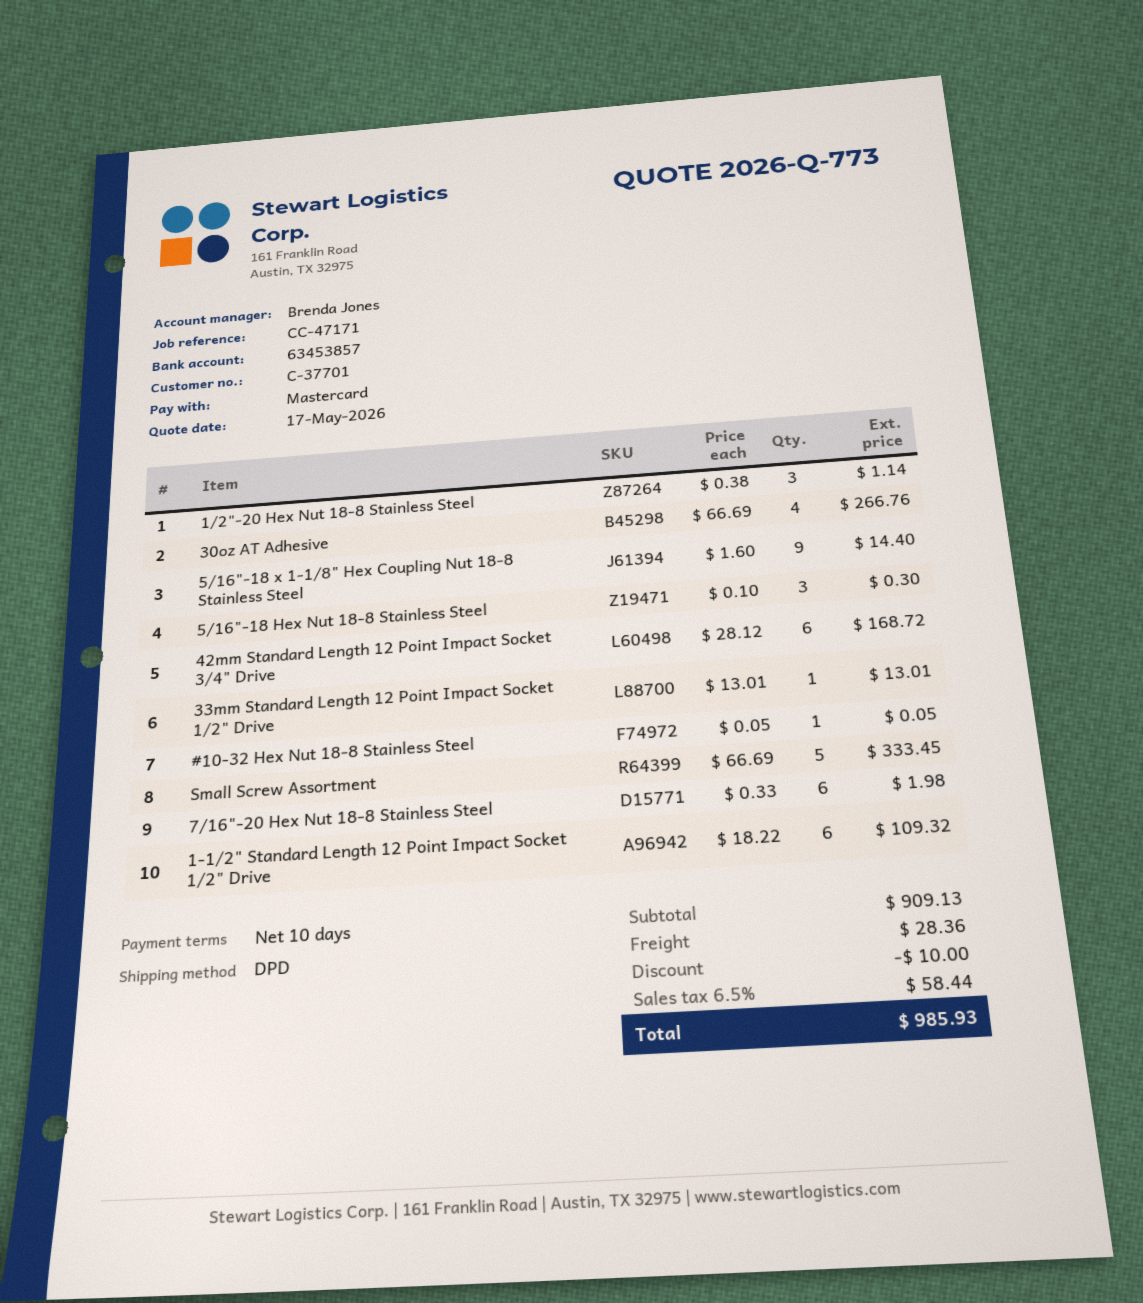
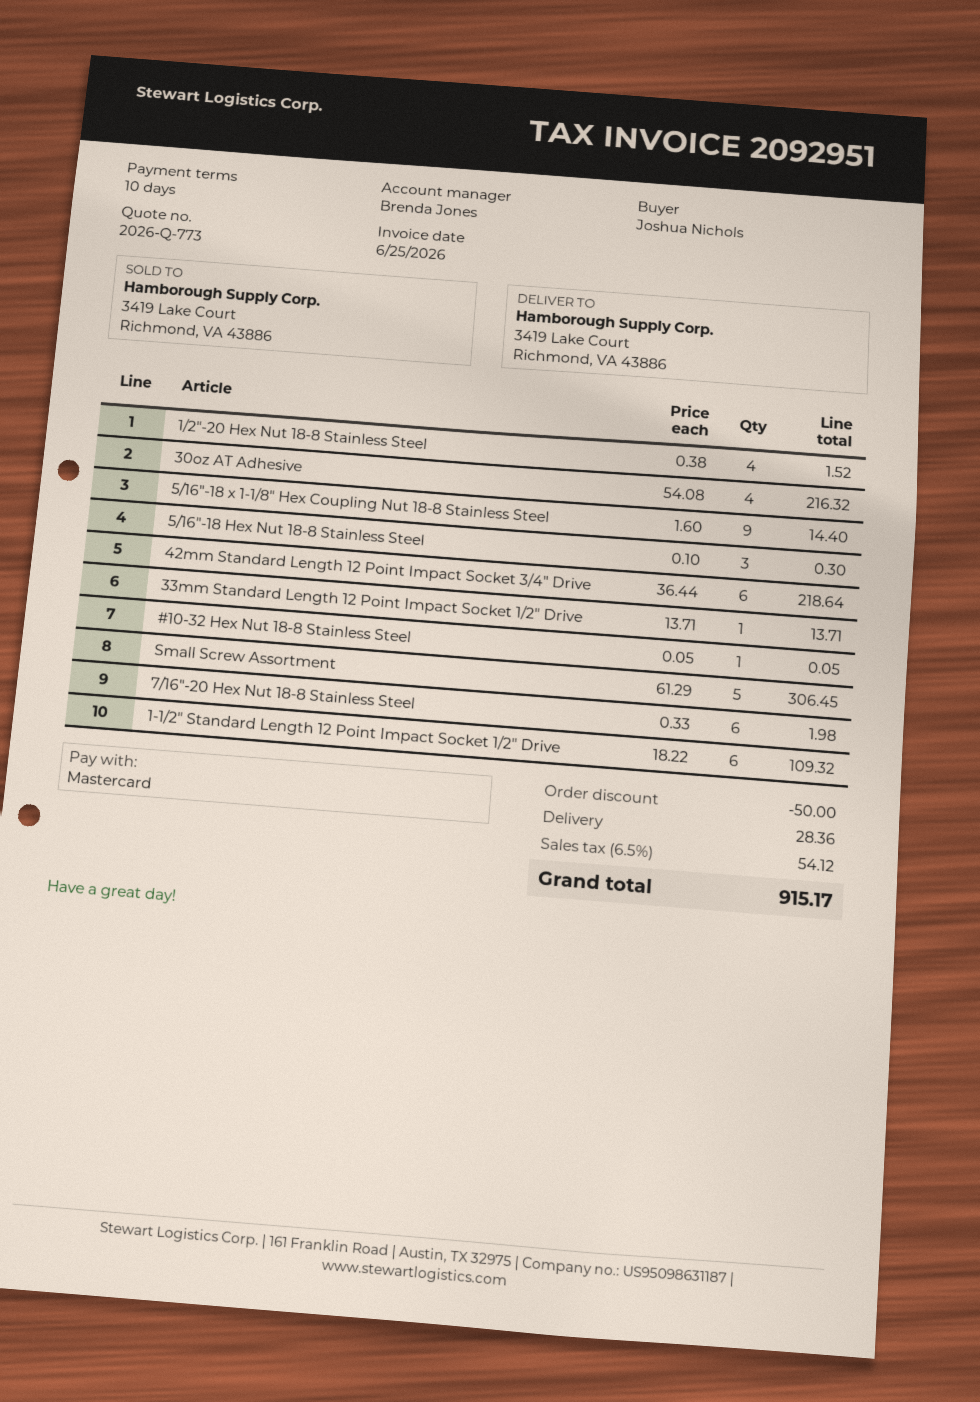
1/2"-20 Hex Nut 18-8 Stainless Steel: 3 x 0.38 = 1.14 -> 4 x 0.38 = 1.52
30oz AT Adhesive: 4 x 66.69 = 266.76 -> 4 x 54.08 = 216.32
42mm Standard Length 12 Point Impact Socket 3/4" Drive: 6 x 28.12 = 168.72 -> 6 x 36.44 = 218.64
33mm Standard Length 12 Point Impact Socket 1/2" Drive: 1 x 13.01 = 13.01 -> 1 x 13.71 = 13.71
Small Screw Assortment: 5 x 66.69 = 333.45 -> 5 x 61.29 = 306.45
discount: 10.00 -> 50.00
tax: 6.5% = 58.44 -> 6.5% = 54.12
total: 985.93 -> 915.17

